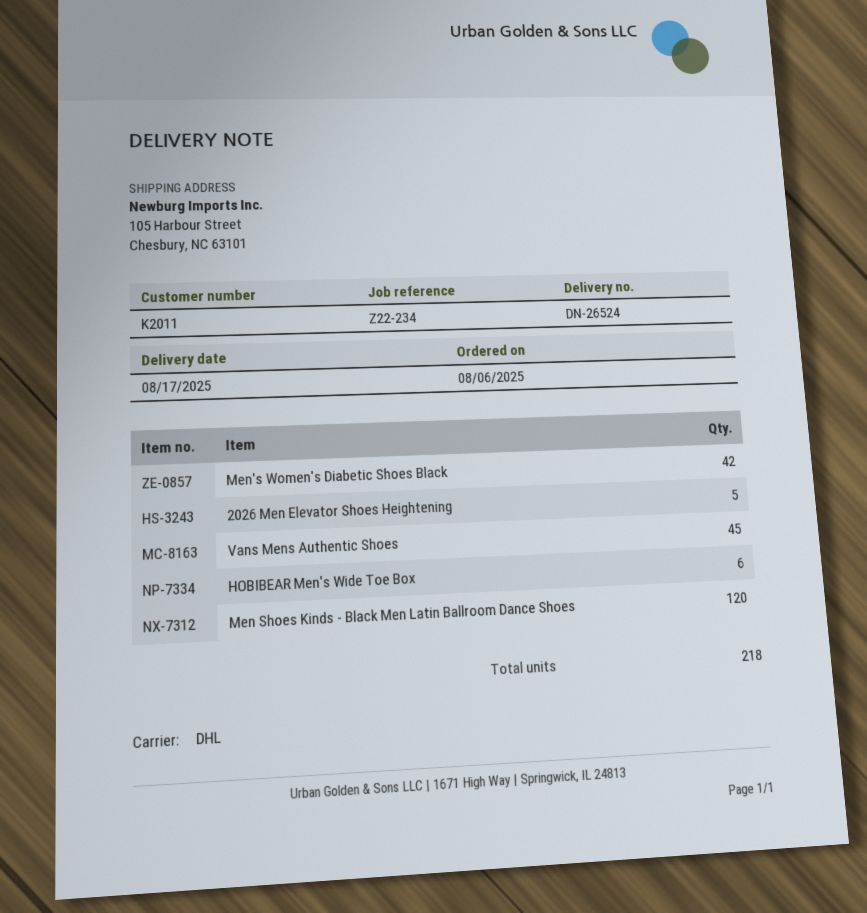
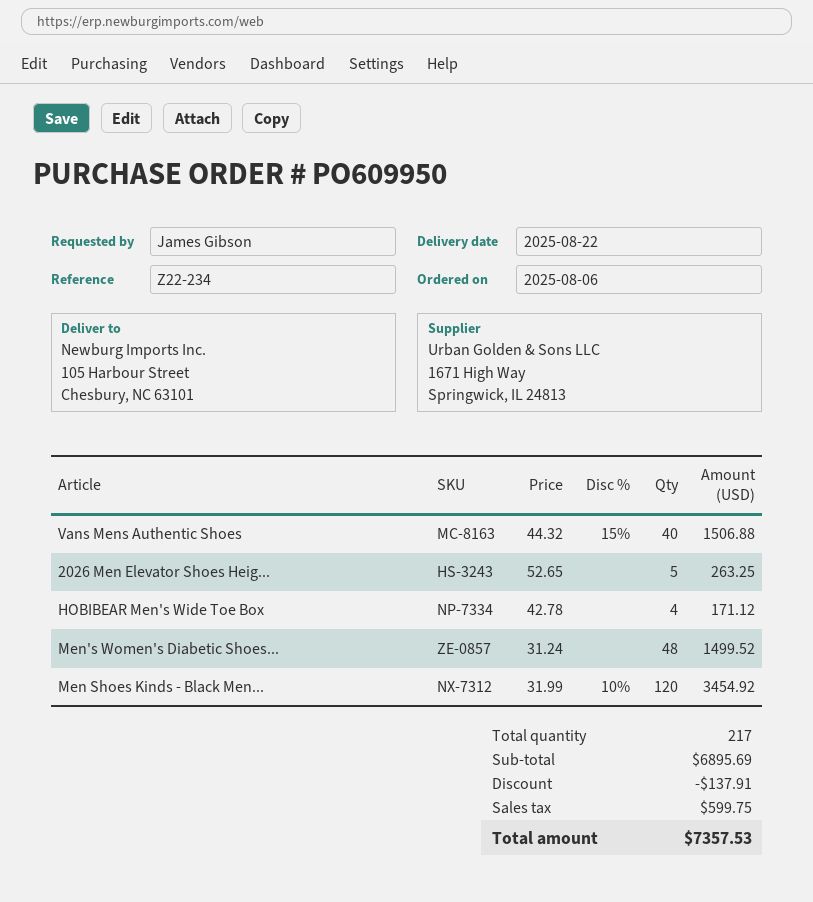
delivery date: 2025-08-17 -> 2025-08-22
Men's Women's Diabetic Shoes Black: 42 -> 48
Vans Mens Authentic Shoes: 45 -> 40
HOBIBEAR Men's Wide Toe Box: 6 -> 4
total quantity: 218 -> 217

